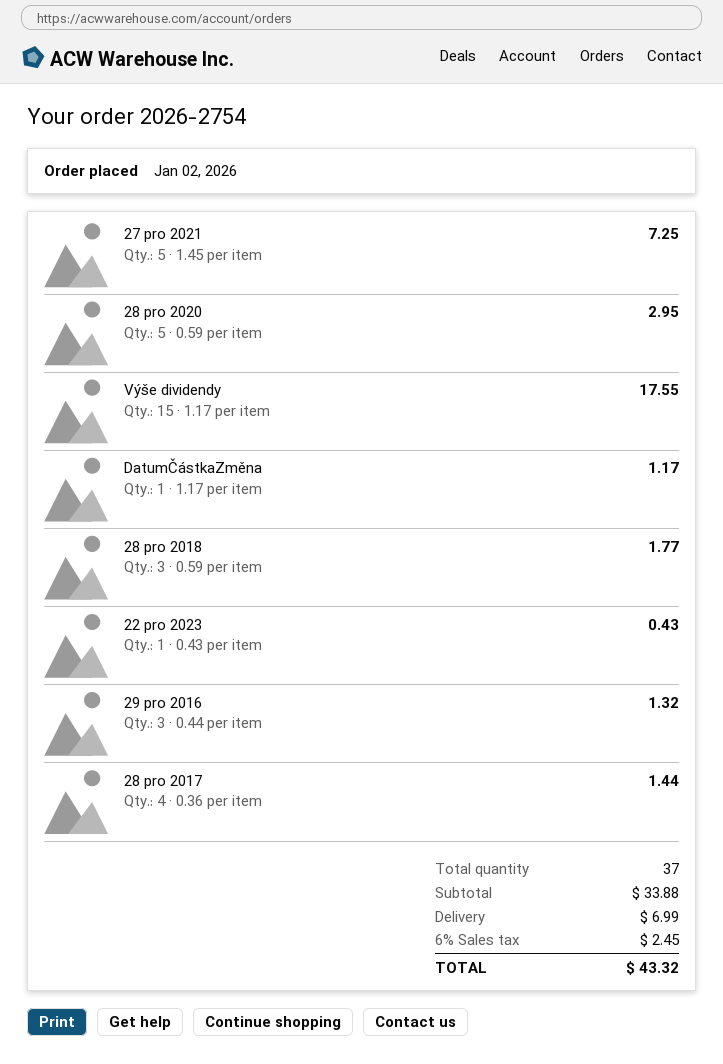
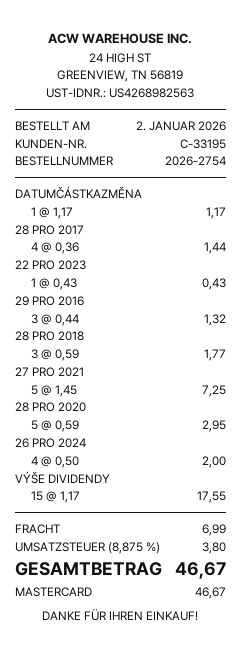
26 PRO 2024: none -> 4 x 0.50 = 2.00
tax: 6% = 2.45 -> 8.875% = 3.80
total: 43.32 -> 46.67

